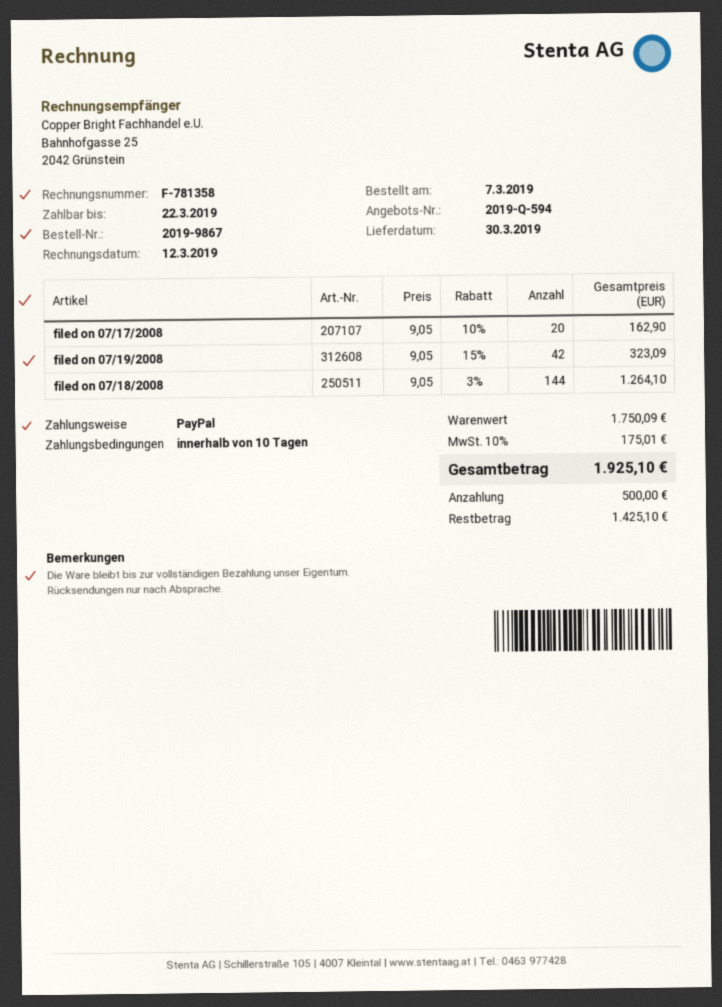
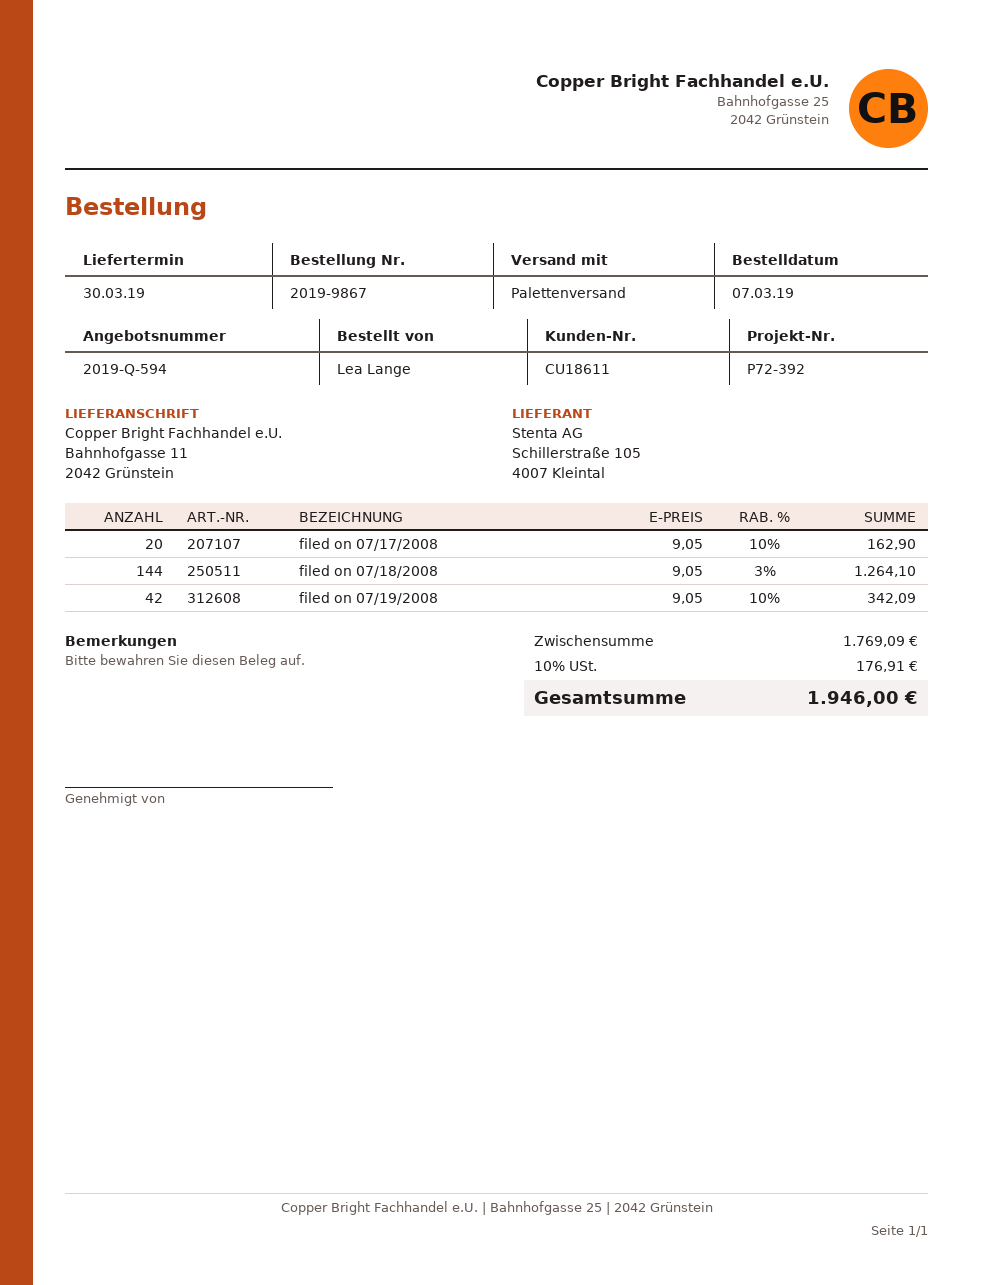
filed on 07/19/2008: 42 x 9.05 - 15% = 323.09 -> 42 x 9.05 - 10% = 342.09
subtotal: 1750.09 -> 1769.09
tax: 10% = 175.01 -> 10% = 176.91
total: 1925.10 -> 1946.00

